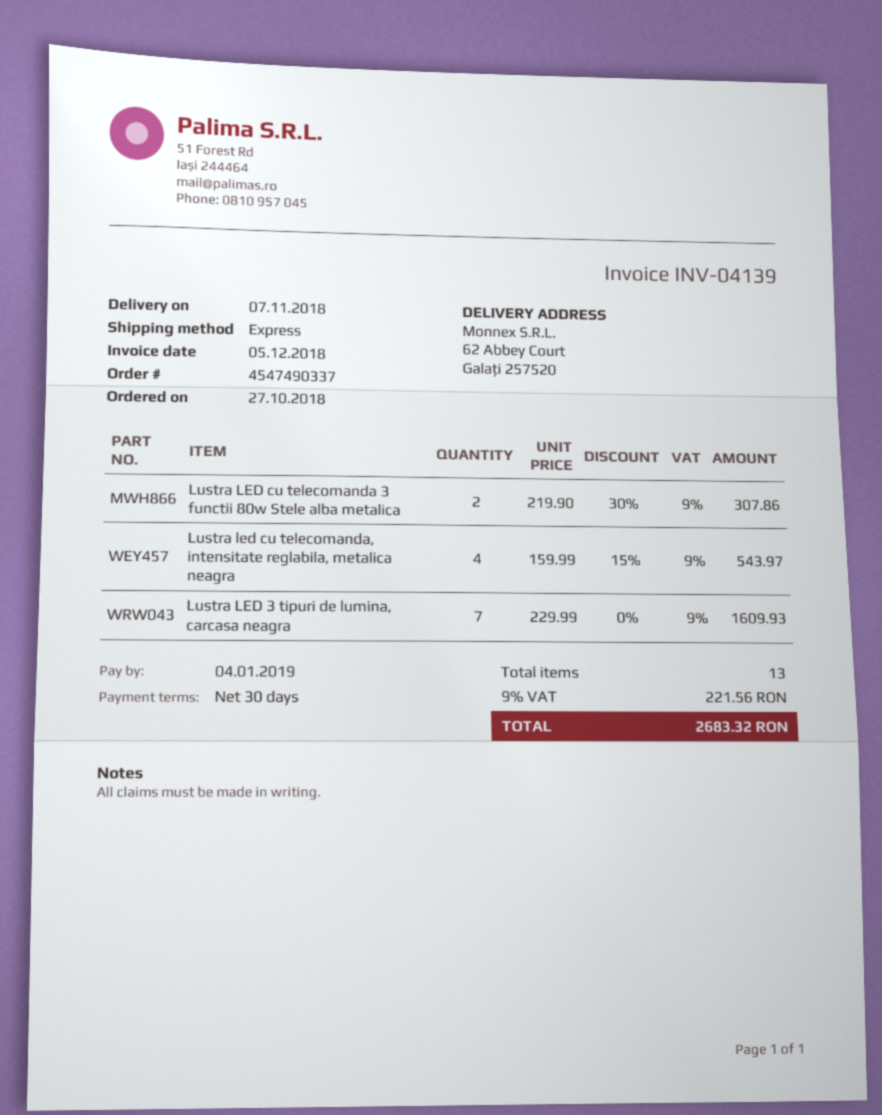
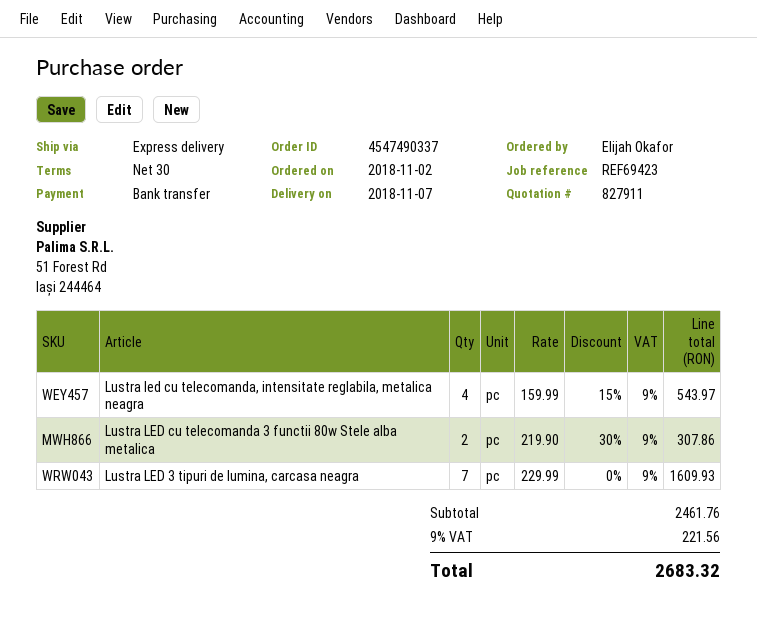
order date: 2018-10-27 -> 2018-11-02

